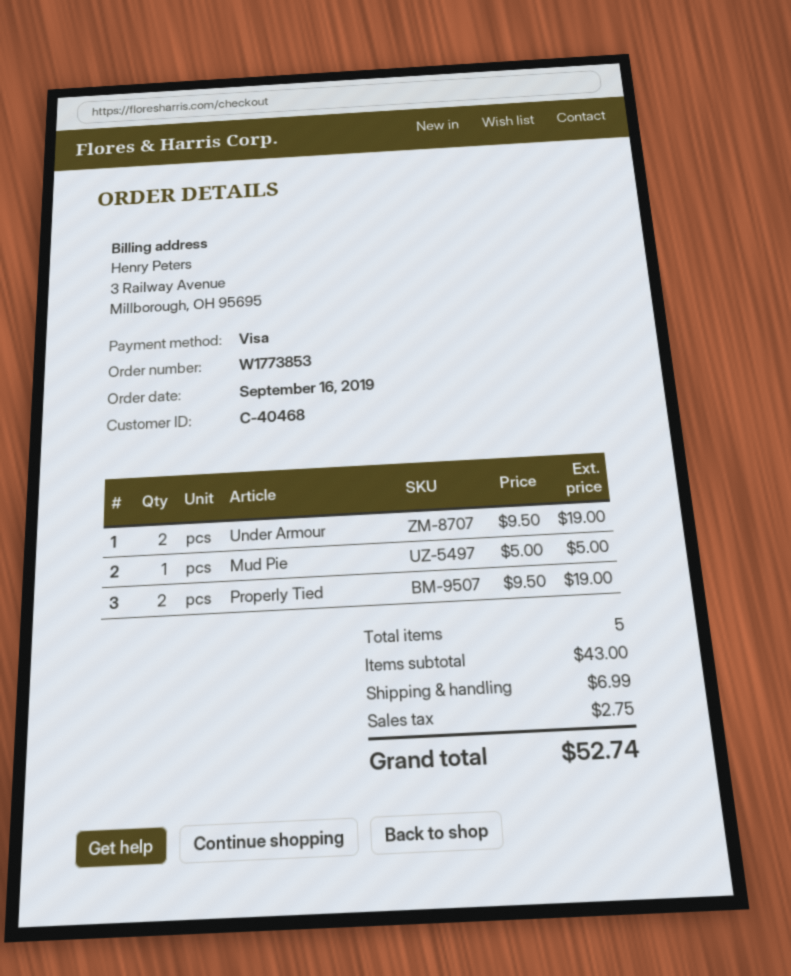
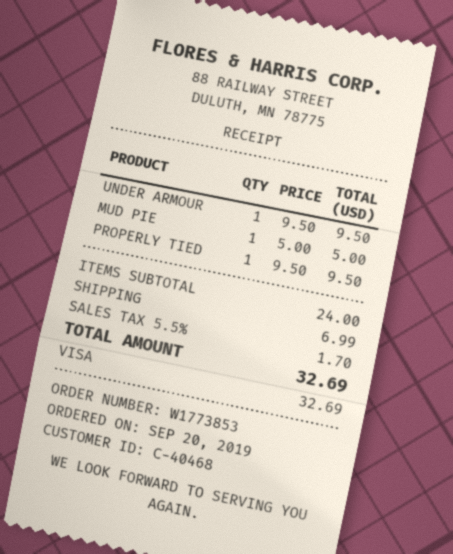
order date: 2019-09-16 -> 2019-09-20
Under Armour: 2 x 9.50 = 19.00 -> 1 x 9.50 = 9.50
Properly Tied: 2 x 9.50 = 19.00 -> 1 x 9.50 = 9.50
subtotal: 43.00 -> 24.00
tax: 2.75 -> 1.70
total: 52.74 -> 32.69

